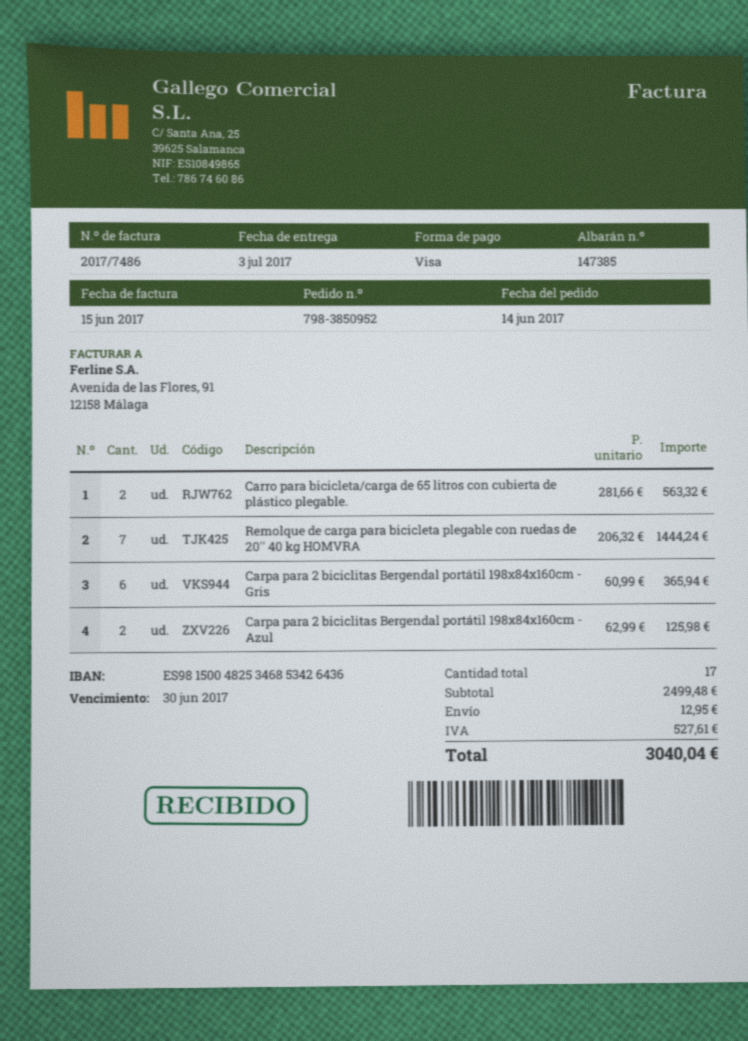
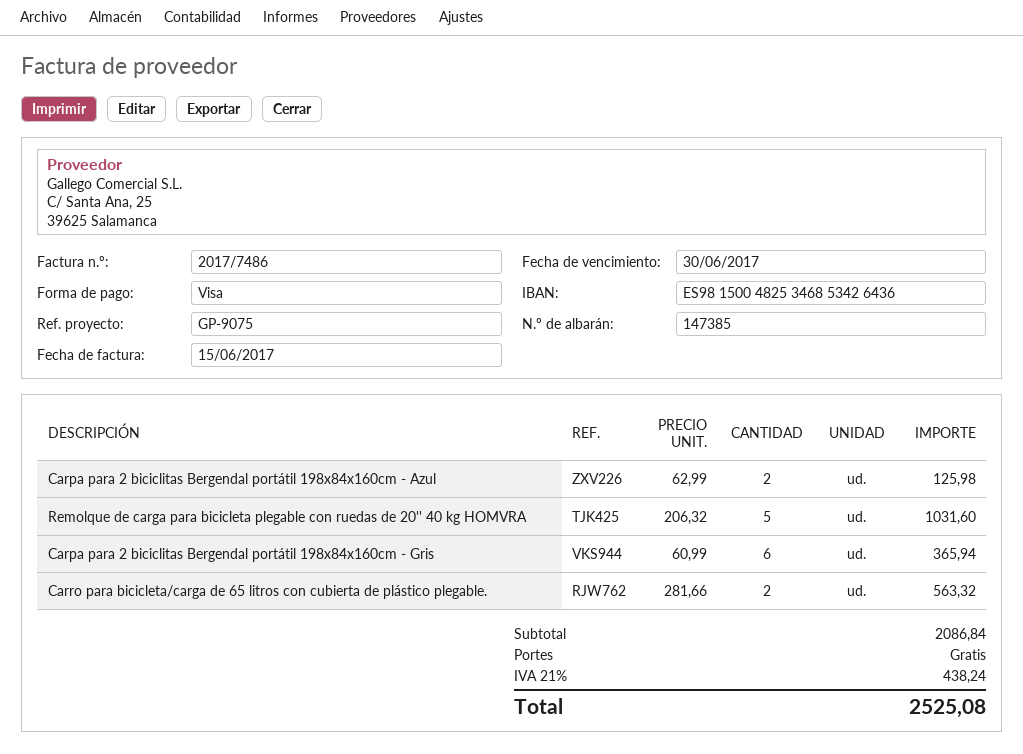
Remolque de carga para bicicleta plegable con ruedas de 20'' 40 kg HOMVRA: 7 x 206.32 = 1444.24 -> 5 x 206.32 = 1031.60
subtotal: 2499.48 -> 2086.84
shipping: 12.95 -> 0.00
tax: 527.61 -> 438.24
total: 3040.04 -> 2525.08

